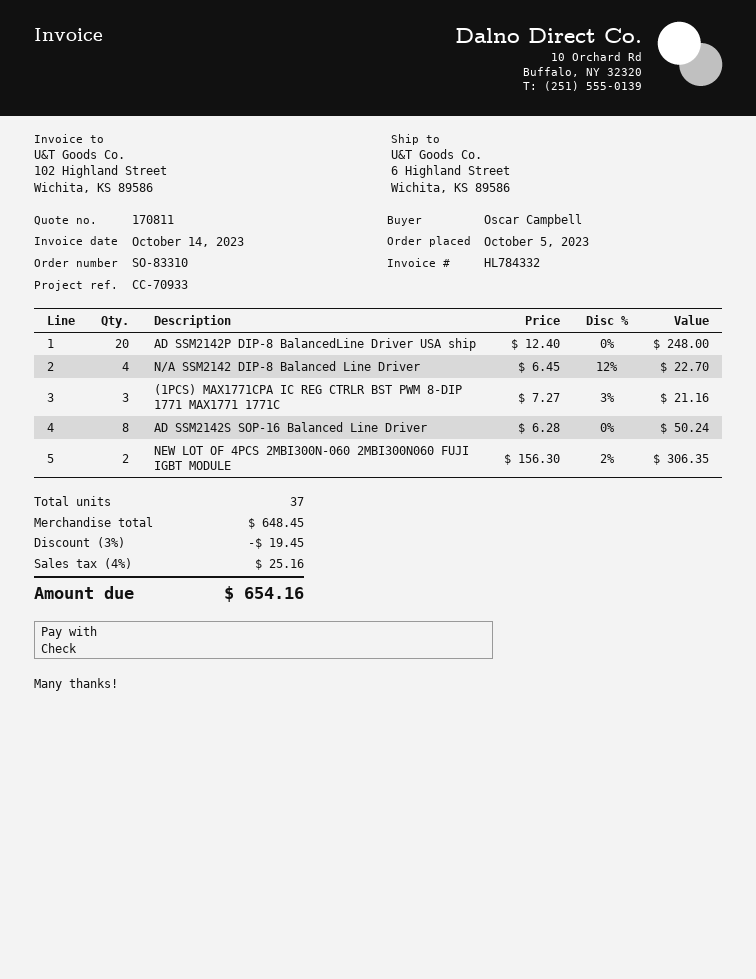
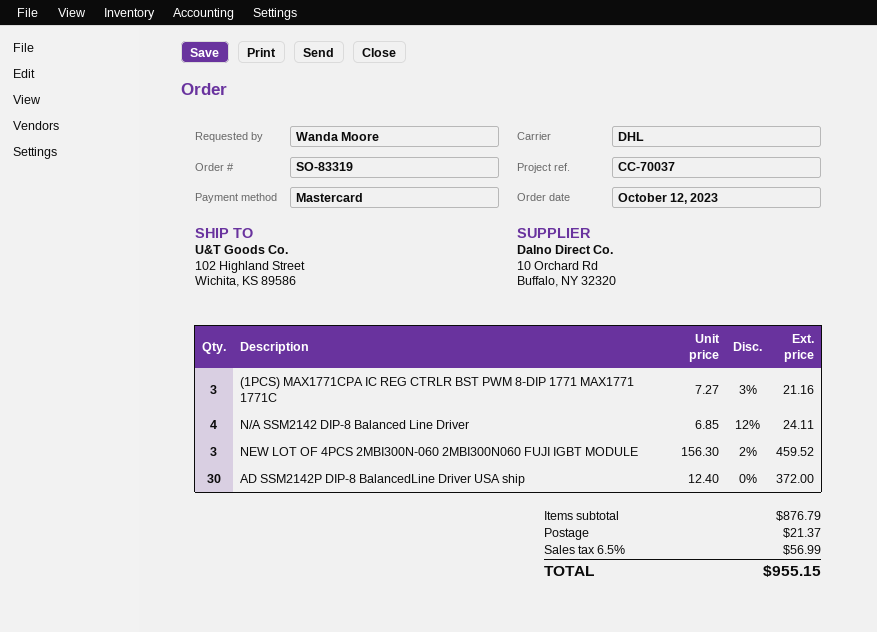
order number: SO-83310 -> SO-83319
order date: 2023-10-05 -> 2023-10-12
reference: CC-70933 -> CC-70037
ordered by: Oscar Campbell -> Wanda Moore
payment method: cheque -> Mastercard
ship to: 6 Highland Street, Wichita, KS 89586 -> 102 Highland Street, Wichita, KS 89586
AD SSM2142P DIP-8 BalancedLine Driver USA ship: 20 x 12.40 = 248.00 -> 30 x 12.40 = 372.00
N/A SSM2142 DIP-8 Balanced Line Driver: 4 x 6.45 - 12% = 22.70 -> 4 x 6.85 - 12% = 24.11
AD SSM2142S SOP-16 Balanced Line Driver: 8 x 6.28 = 50.24 -> none
NEW LOT OF 4PCS 2MBI300N-060 2MBI300N060 FUJI IGBT MODULE: 2 x 156.30 - 2% = 306.35 -> 3 x 156.30 - 2% = 459.52
subtotal: 648.45 -> 876.79
discount: 3% = 19.45 -> none
shipping: none -> 21.37
tax: 4% = 25.16 -> 6.5% = 56.99
total: 654.16 -> 955.15

